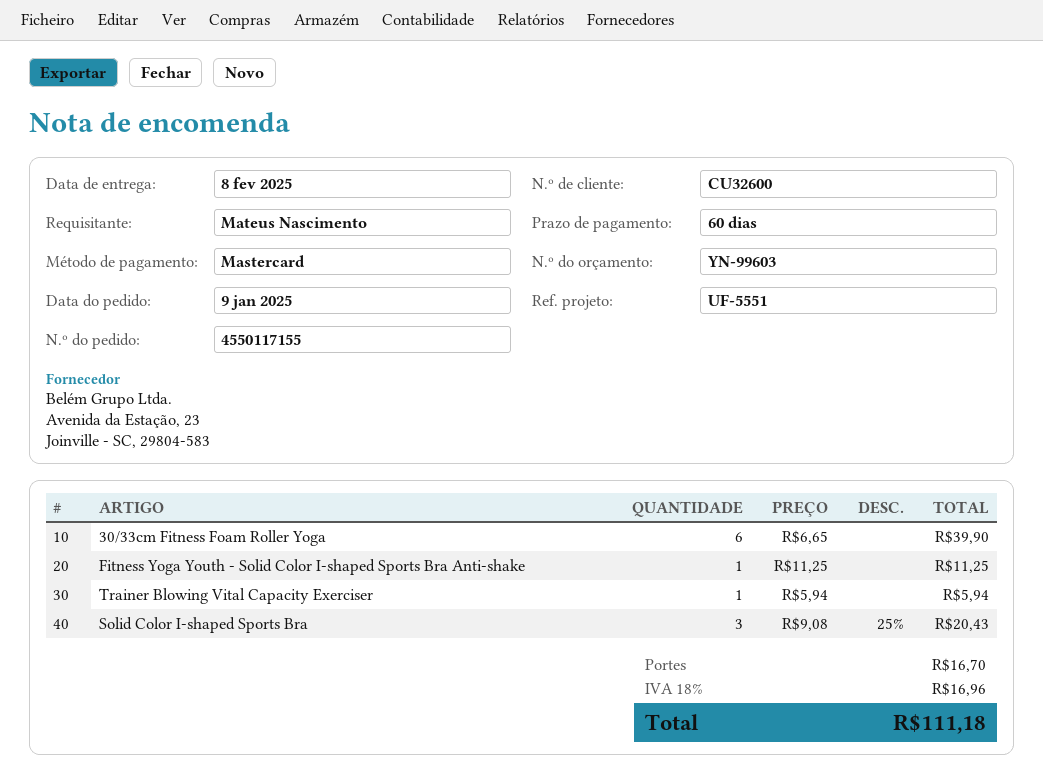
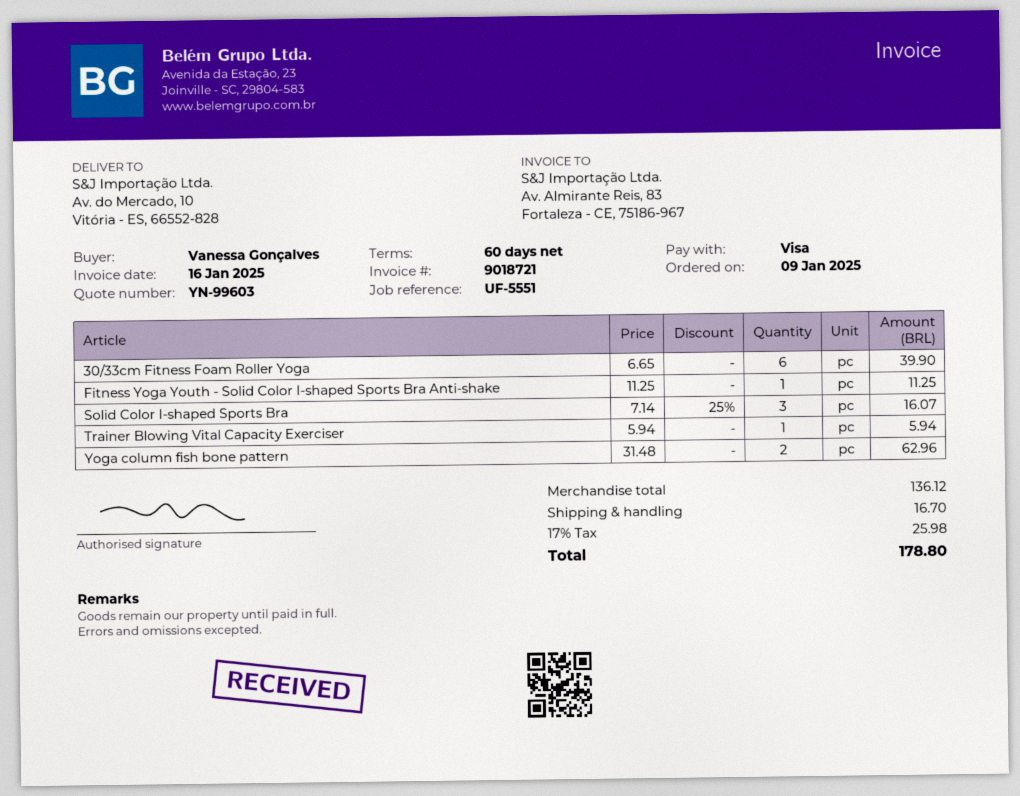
ordered by: Mateus Nascimento -> Vanessa Gonçalves
payment method: Mastercard -> Visa
Solid Color I-shaped Sports Bra: 3 x 9.08 - 25% = 20.43 -> 3 x 7.14 - 25% = 16.07
Yoga column fish bone pattern: none -> 2 x 31.48 = 62.96
tax: 18% = 16.96 -> 17% = 25.98
total: 111.18 -> 178.80

